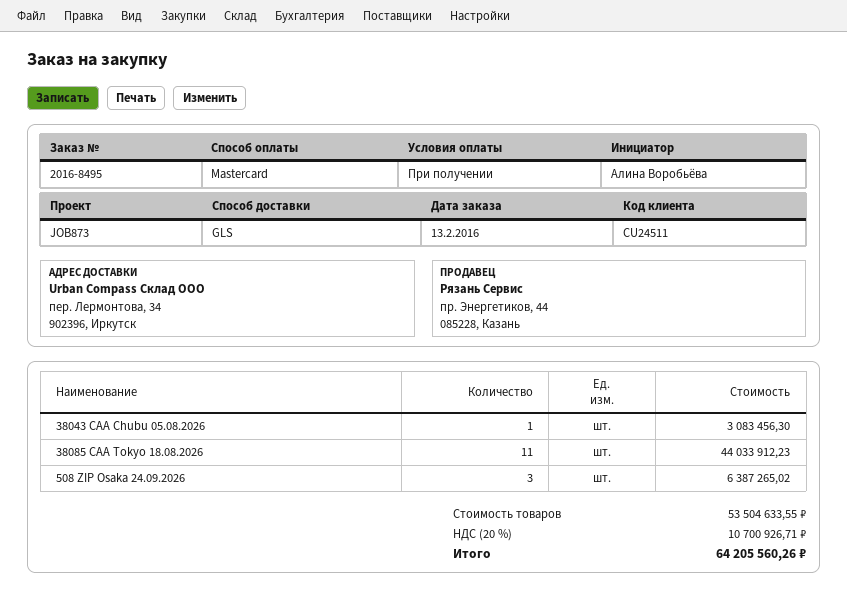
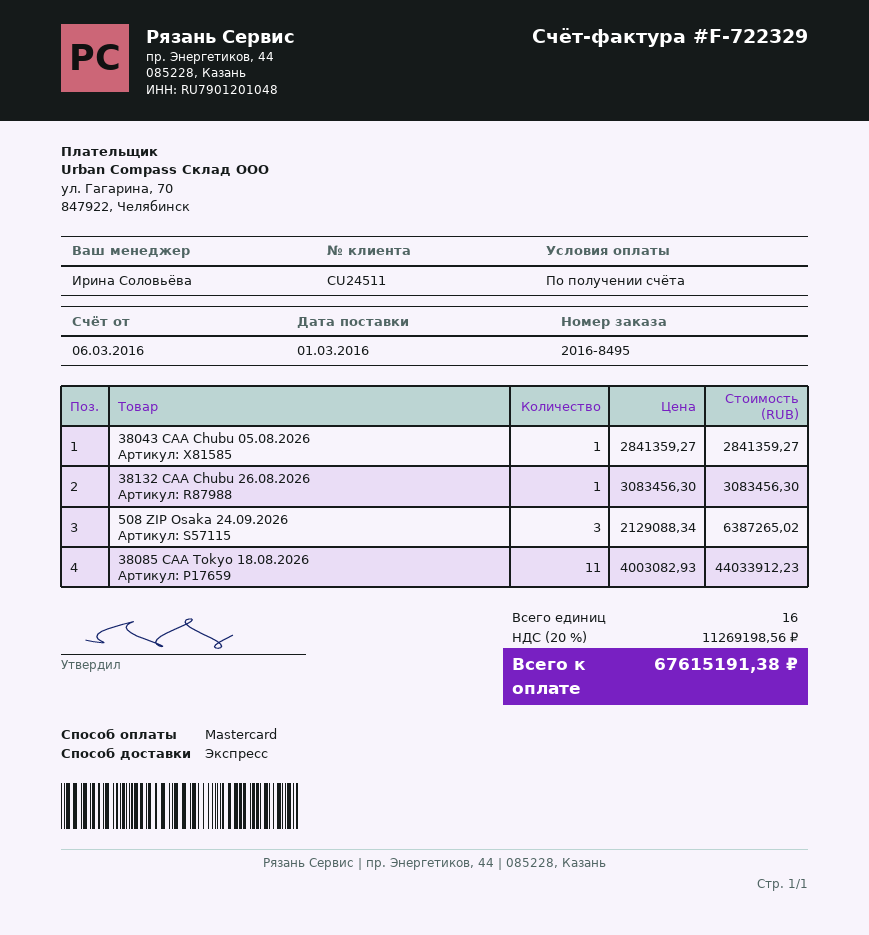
shipping method: GLS -> express
38043 CAA Chubu 05.08.2026: 1 for 3083456.30 -> 1 for 2841359.27
38132 CAA Chubu 26.08.2026: none -> 1 for 3083456.30
tax: 20% = 10700926.71 -> 20% = 11269198.56
total: 64205560.26 -> 67615191.38

